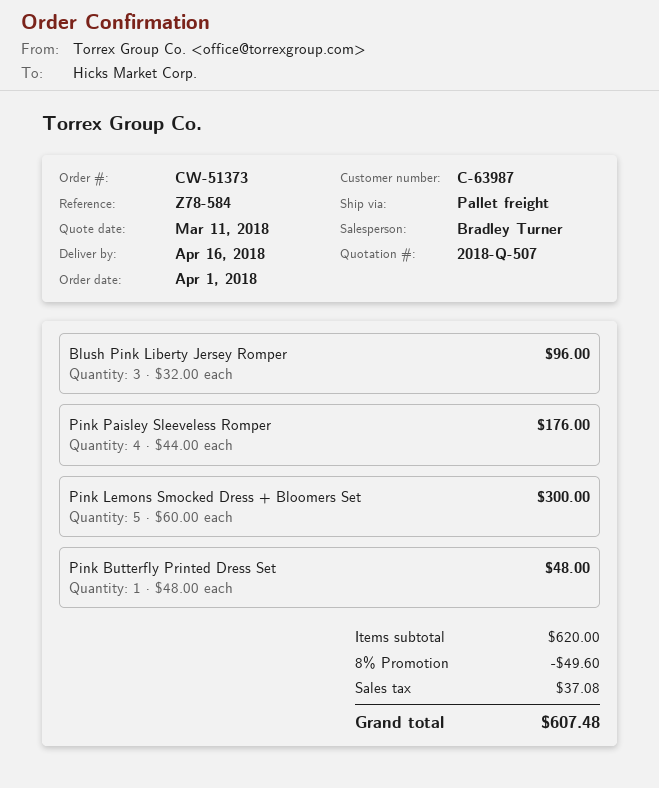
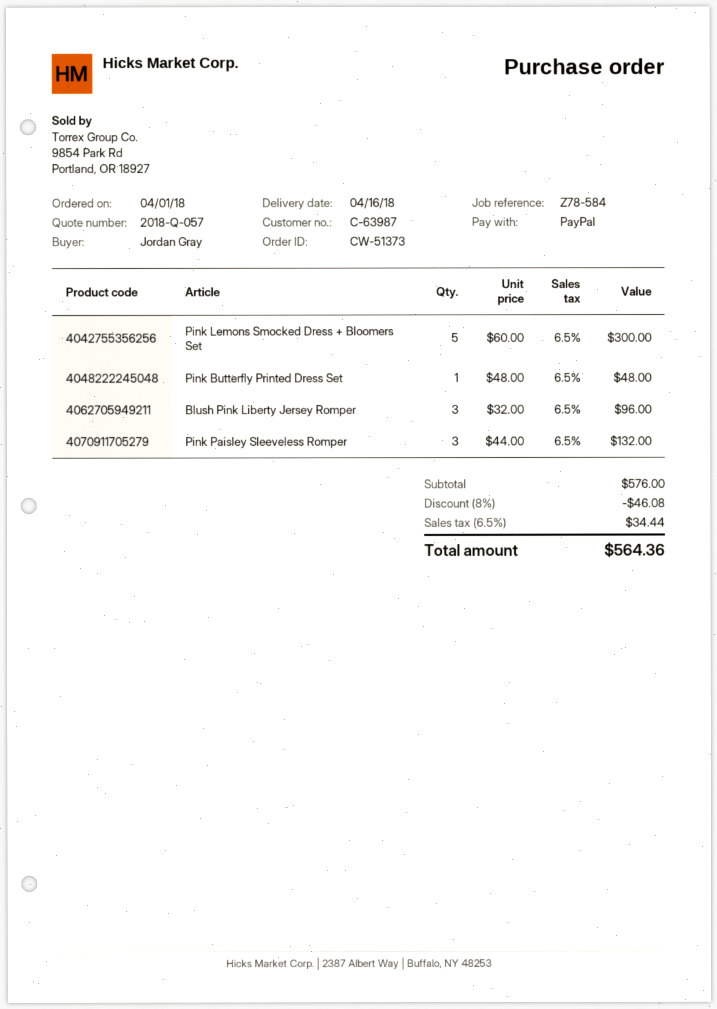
quote number: 2018-Q-507 -> 2018-Q-057
Pink Paisley Sleeveless Romper: 4 x 44.00 = 176.00 -> 3 x 44.00 = 132.00
subtotal: 620.00 -> 576.00
discount: 8% = 49.60 -> 8% = 46.08
tax: 37.08 -> 34.44
total: 607.48 -> 564.36

